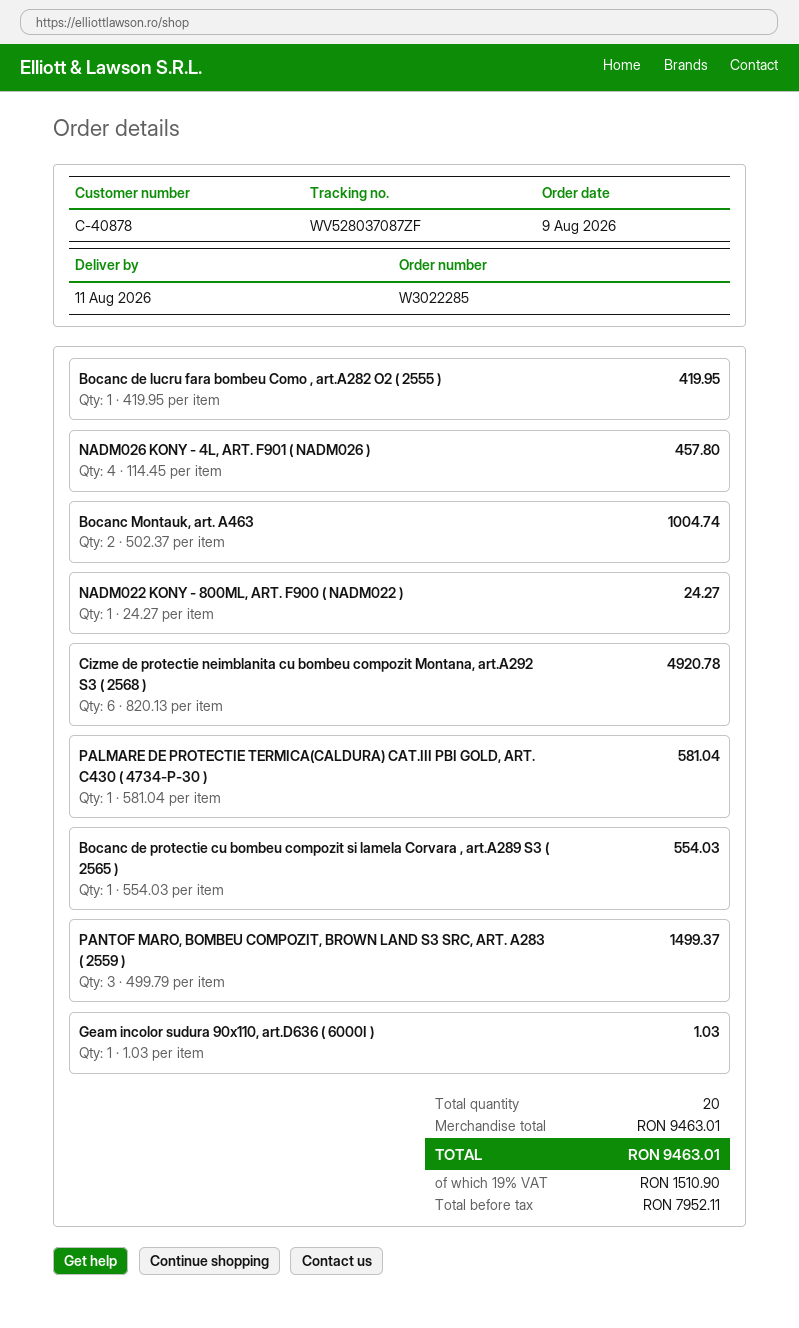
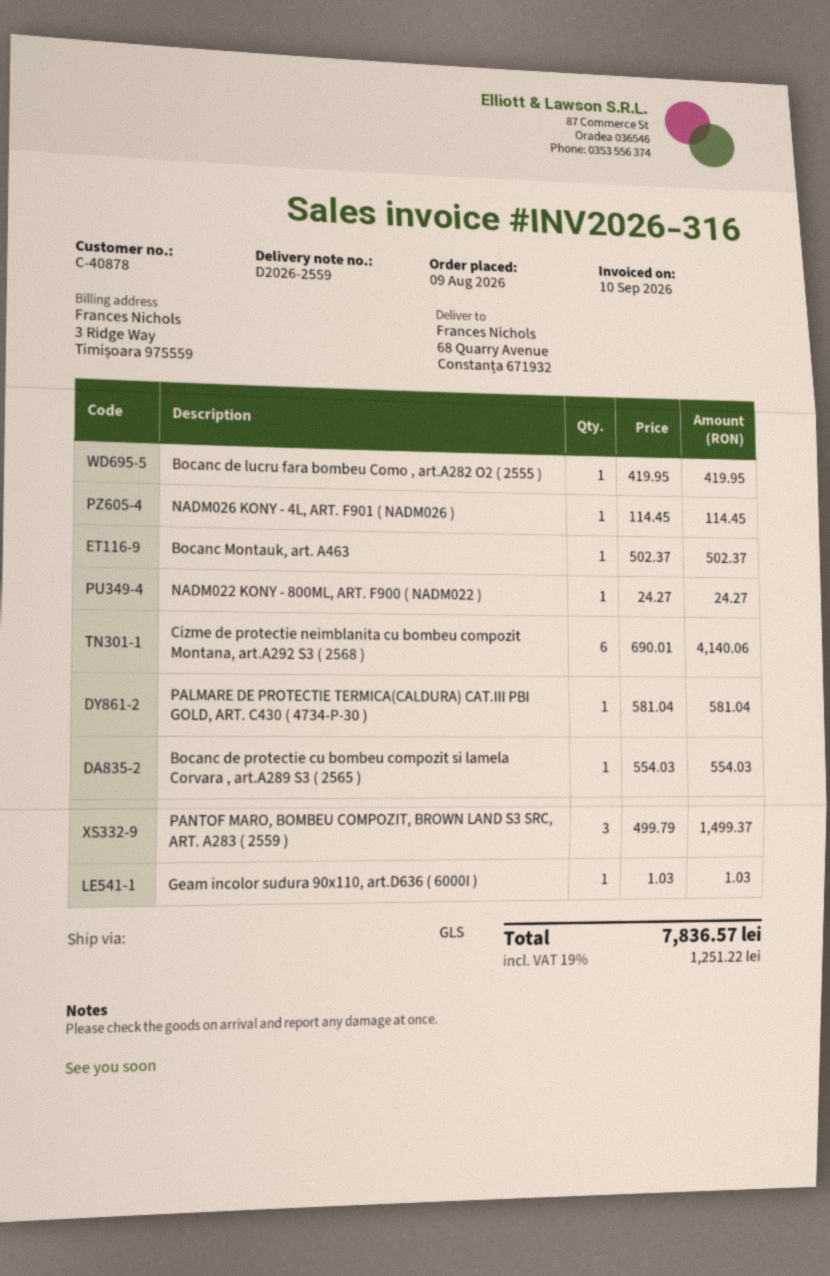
NADM026 KONY - 4L, ART. F901 ( NADM026 ): 4 x 114.45 = 457.80 -> 1 x 114.45 = 114.45
Bocanc Montauk, art. A463: 2 x 502.37 = 1004.74 -> 1 x 502.37 = 502.37
Cizme de protectie neimblanita cu bombeu compozit Montana, art.A292 S3 ( 2568 ): 6 x 820.13 = 4920.78 -> 6 x 690.01 = 4140.06
tax: 19% = 1510.90 -> 19% = 1251.22
total: 9463.01 -> 7836.57

